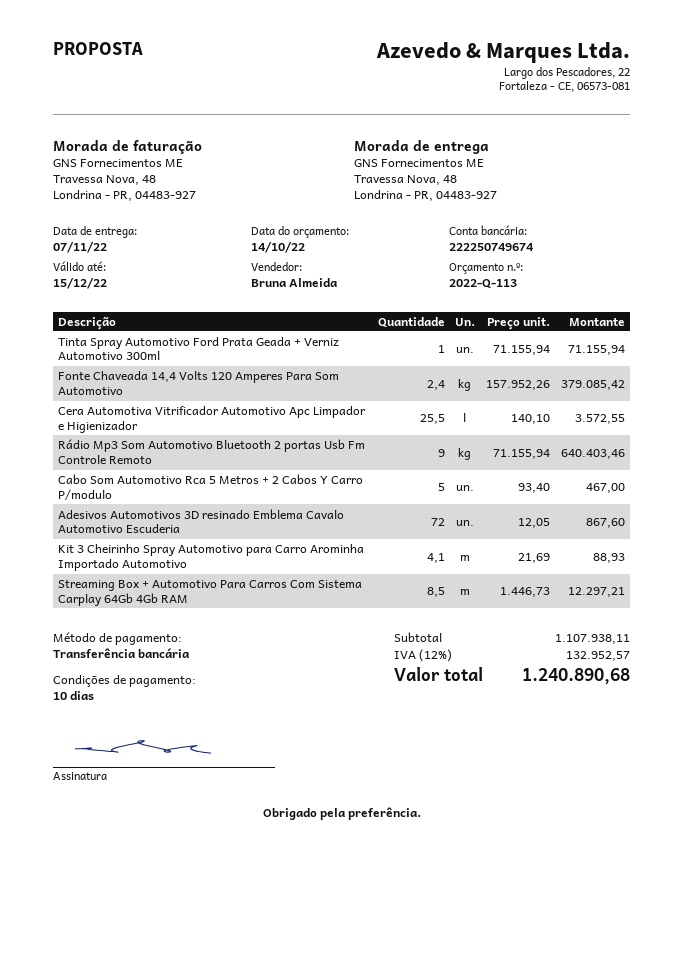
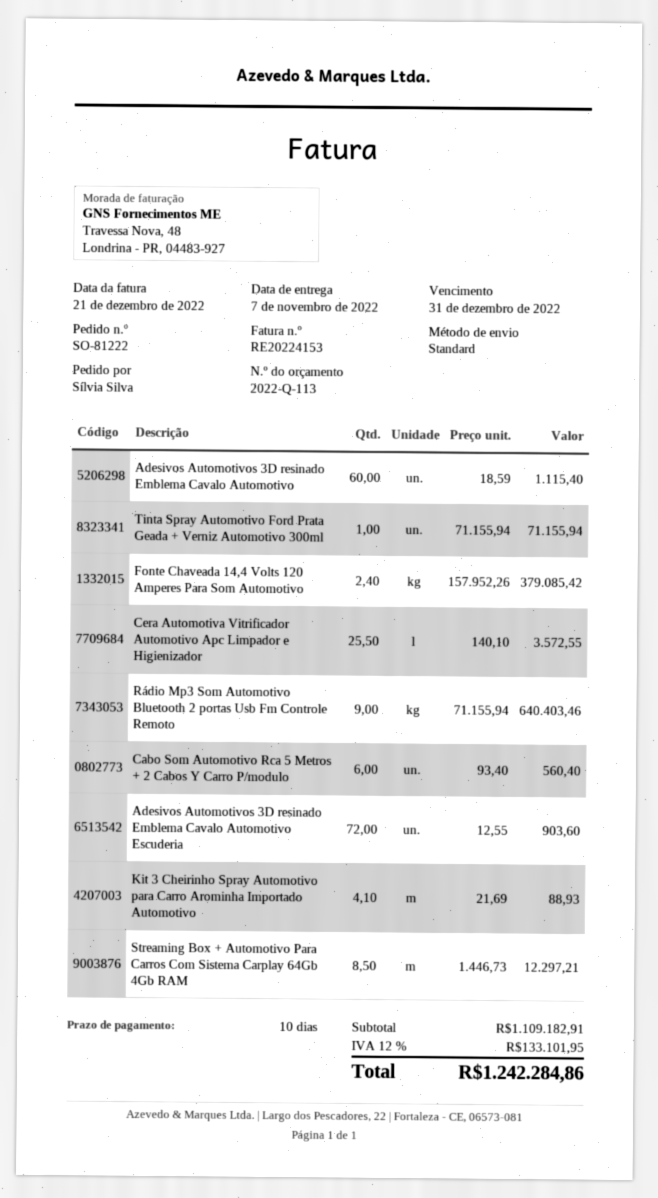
Cabo Som Automotivo Rca 5 Metros + 2 Cabos Y Carro P/modulo: 5 x 93.40 = 467.00 -> 6 x 93.40 = 560.40
Adesivos Automotivos 3D resinado Emblema Cavalo Automotivo Escuderia: 72 x 12.05 = 867.60 -> 72 x 12.55 = 903.60
Adesivos Automotivos 3D resinado Emblema Cavalo Automotivo: none -> 60 x 18.59 = 1115.40
subtotal: 1107938.11 -> 1109182.91
tax: 12% = 132952.57 -> 12% = 133101.95
total: 1240890.68 -> 1242284.86

